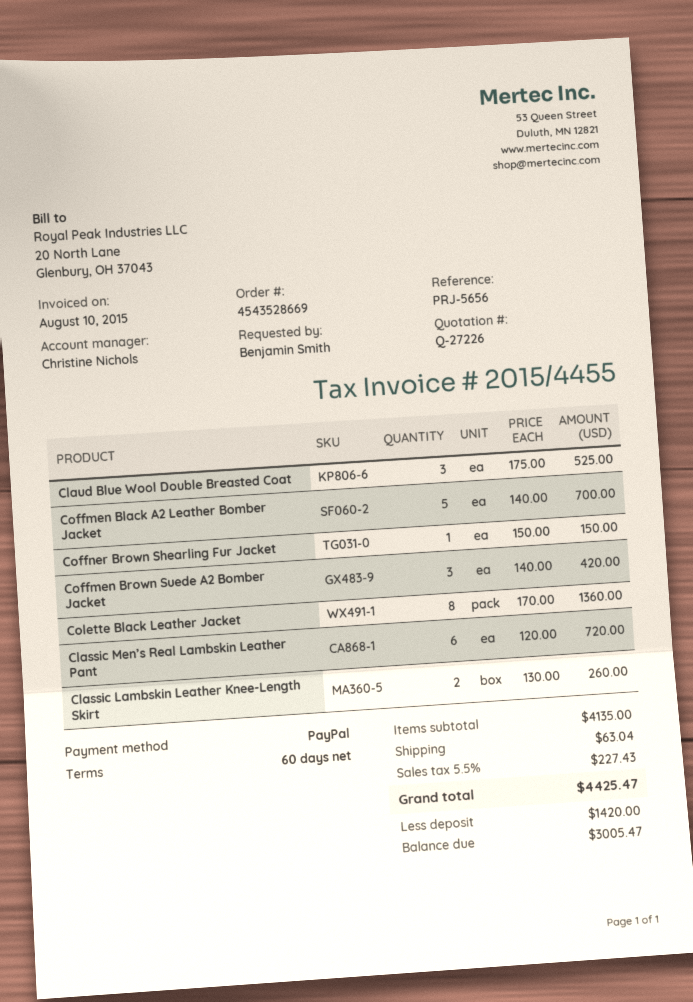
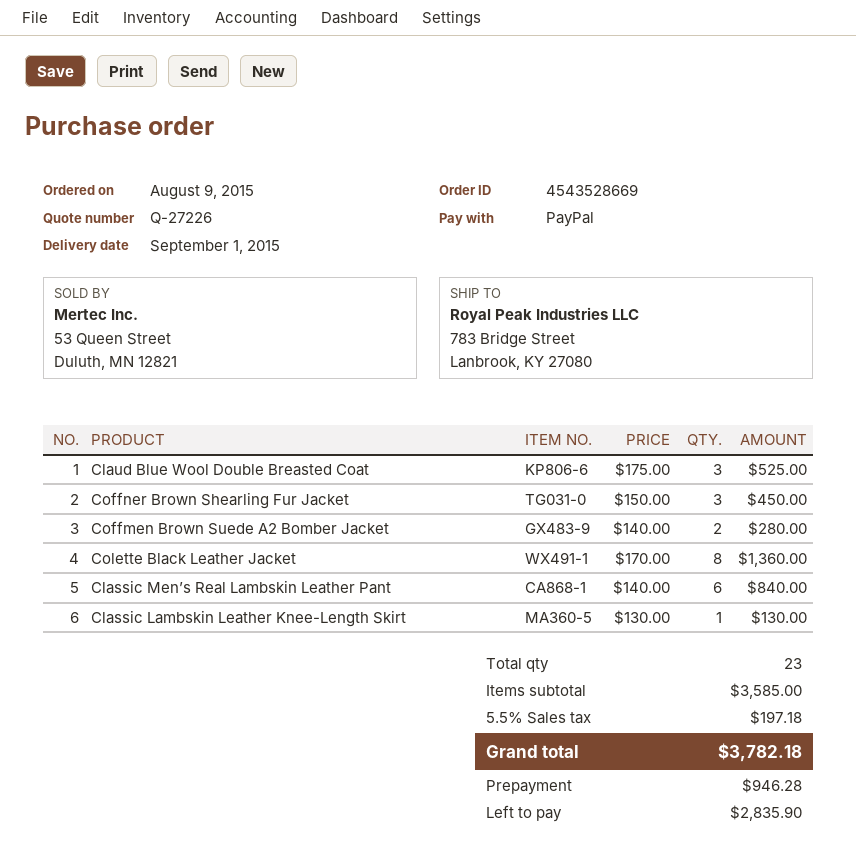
Coffmen Black A2 Leather Bomber Jacket: 5 x 140.00 = 700.00 -> none
Coffner Brown Shearling Fur Jacket: 1 x 150.00 = 150.00 -> 3 x 150.00 = 450.00
Coffmen Brown Suede A2 Bomber Jacket: 3 x 140.00 = 420.00 -> 2 x 140.00 = 280.00
Classic Men’s Real Lambskin Leather Pant: 6 x 120.00 = 720.00 -> 6 x 140.00 = 840.00
Classic Lambskin Leather Knee-Length Skirt: 2 x 130.00 = 260.00 -> 1 x 130.00 = 130.00
subtotal: 4135.00 -> 3585.00
shipping: 63.04 -> none
tax: 5.5% = 227.43 -> 5.5% = 197.18
total: 4425.47 -> 3782.18
deposit: 1420.00 -> 946.28
balance: 3005.47 -> 2835.90

